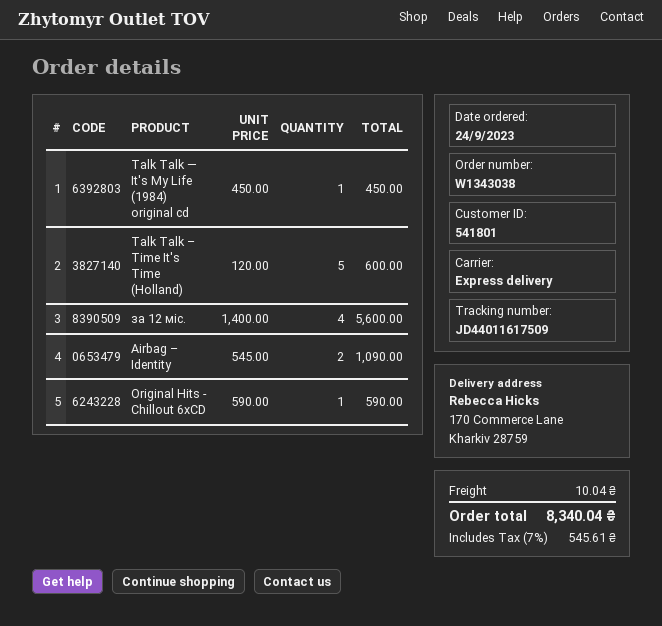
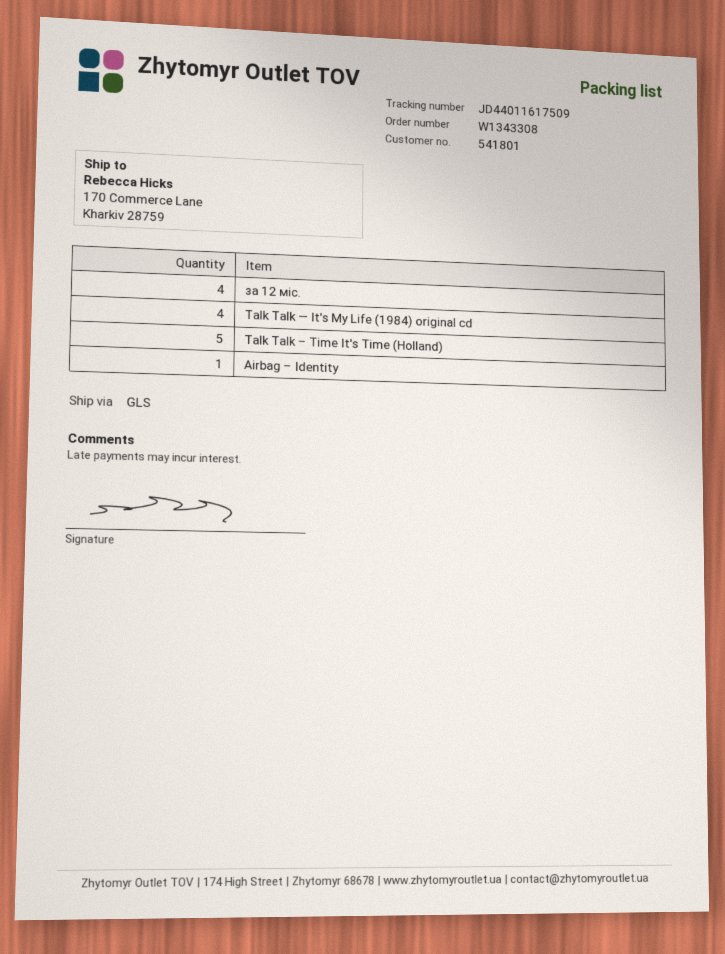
order number: W1343038 -> W1343308
shipping method: express -> GLS
Talk Talk — It's My Life (1984) original cd: 1 -> 4
Airbag – Identity: 2 -> 1
Original Hits - Chillout 6xCD: 1 -> none

